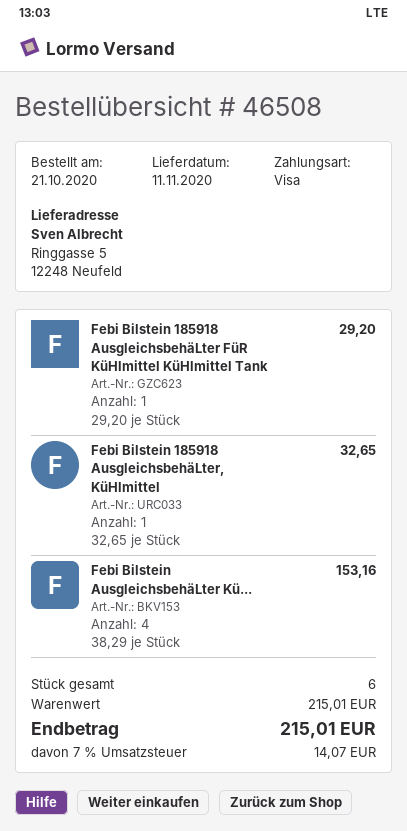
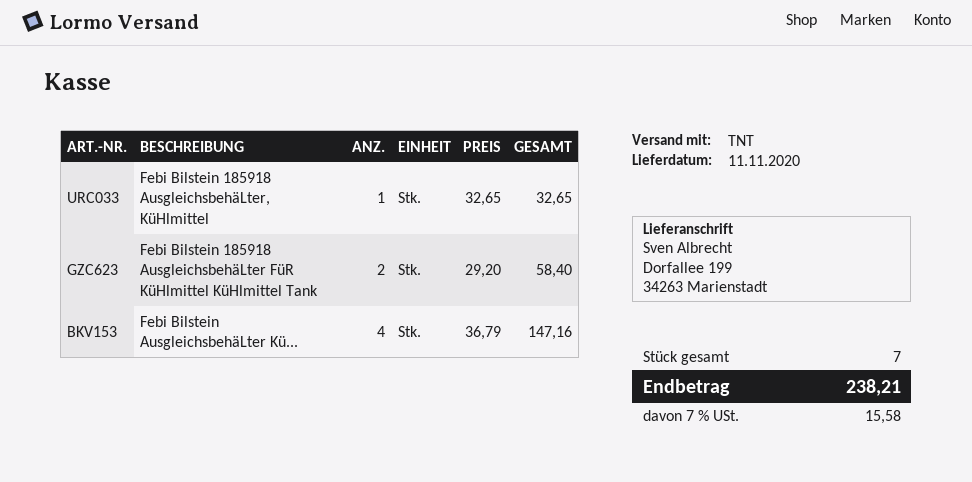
ship to: Ringgasse 5, 12248 Neufeld -> Dorfallee 199, 34263 Marienstadt
Febi Bilstein 185918 AusgleichsbehäLter FüR KüHlmittel KüHlmittel Tank: 1 x 29.20 = 29.20 -> 2 x 29.20 = 58.40
Febi Bilstein AusgleichsbehäLter Kü...: 4 x 38.29 = 153.16 -> 4 x 36.79 = 147.16
total quantity: 6 -> 7
tax: 7% = 14.07 -> 7% = 15.58
total: 215.01 -> 238.21

